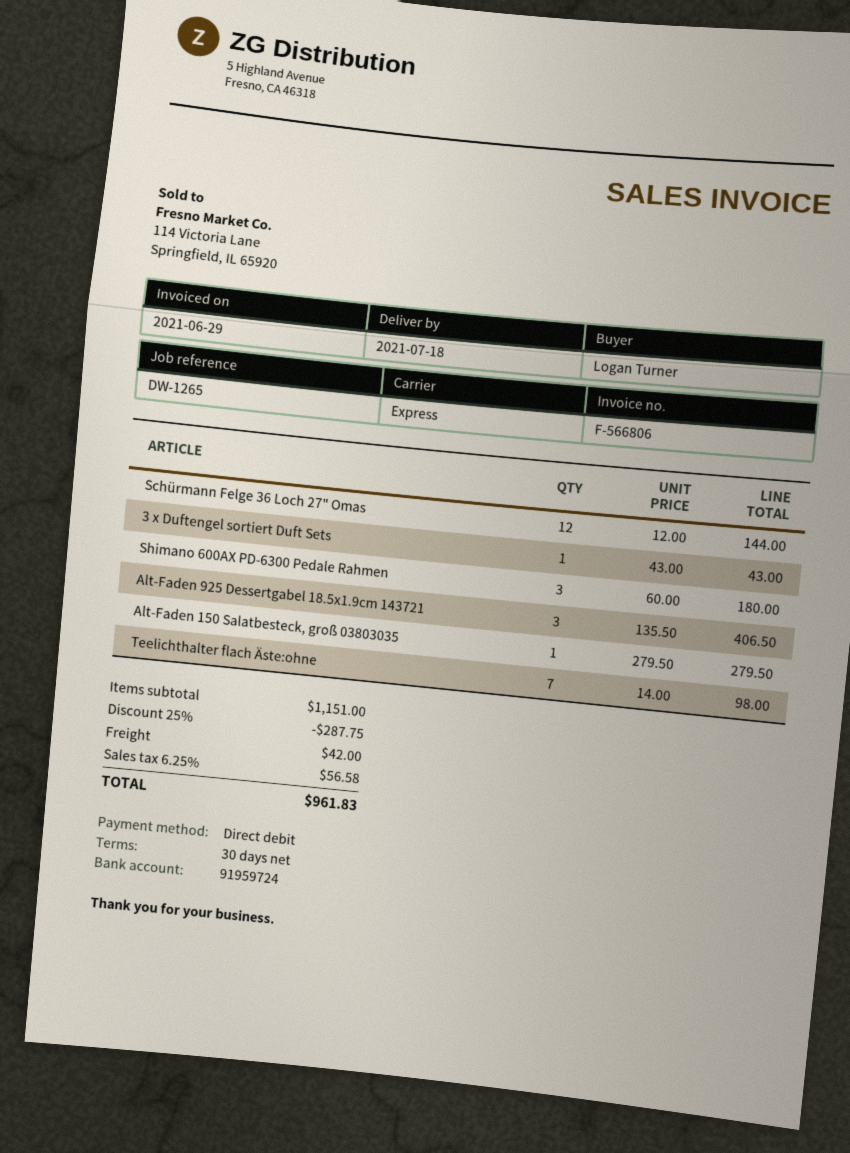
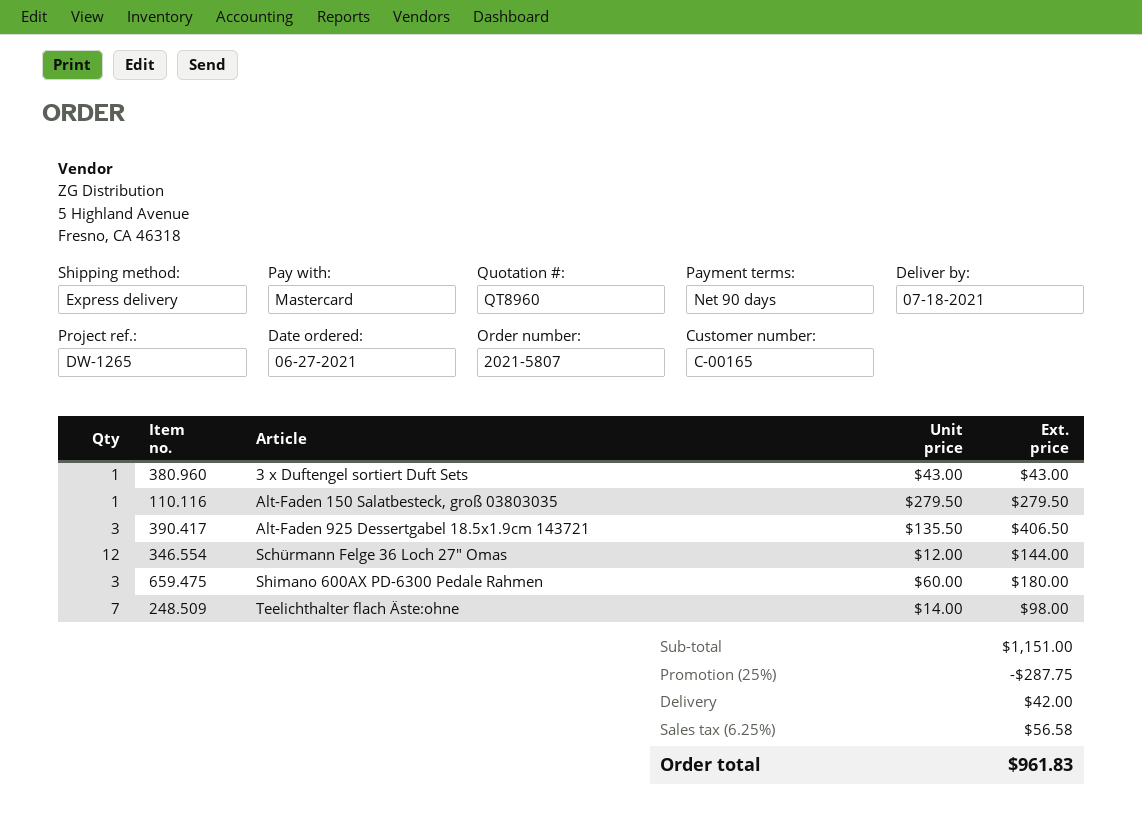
payment terms: 30 days -> 90 days
payment method: direct debit -> Mastercard

